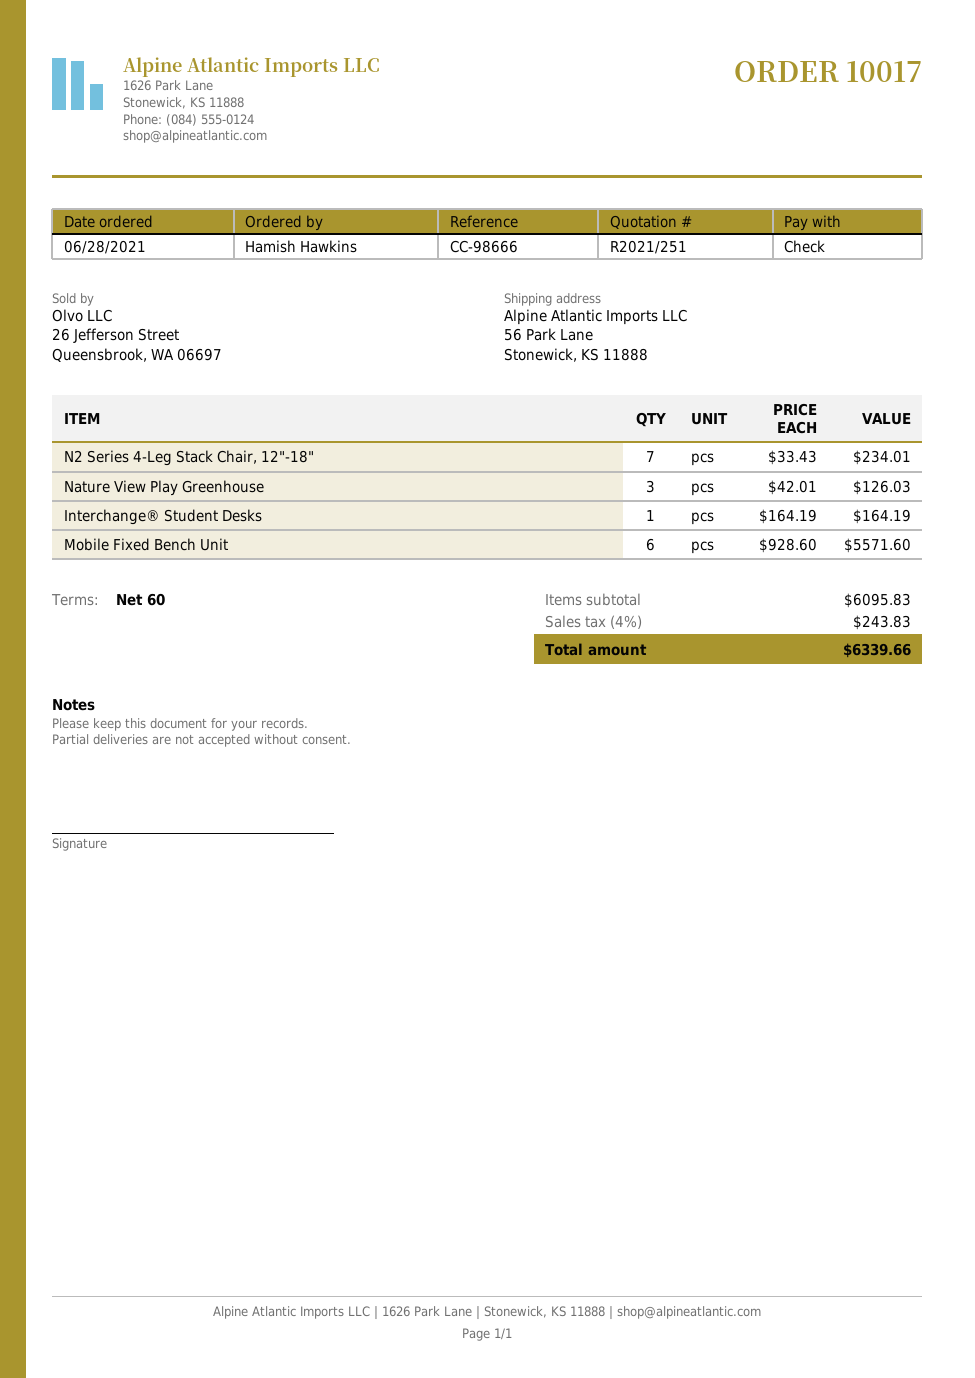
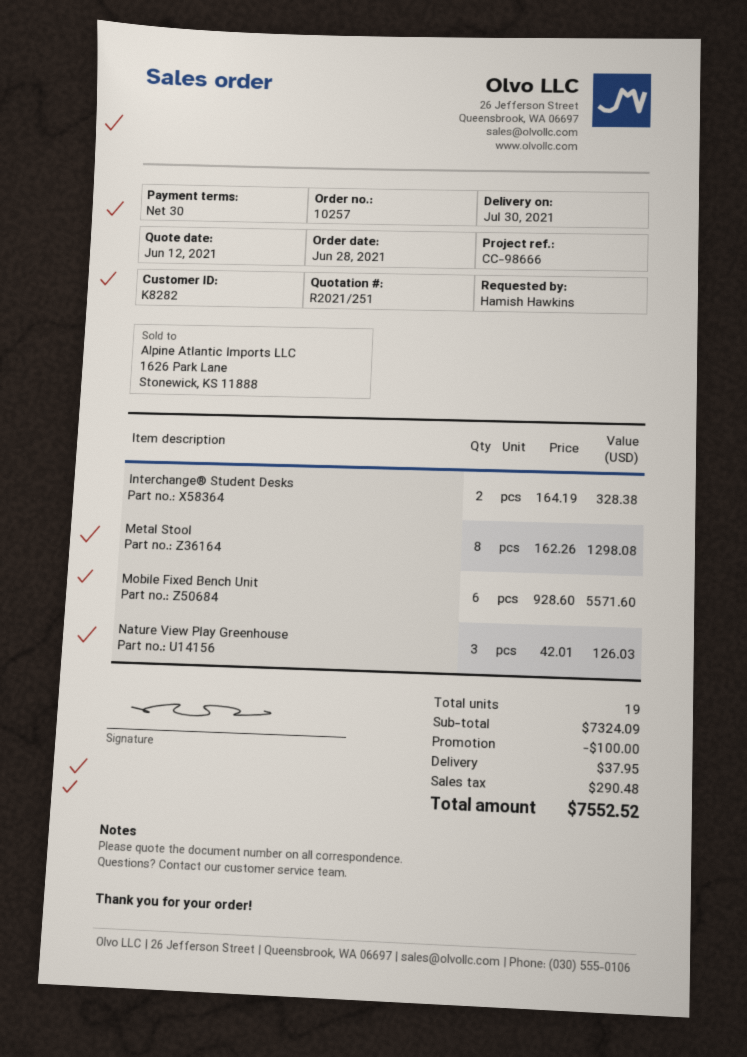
order number: 10017 -> 10257
payment terms: 60 days -> 30 days
N2 Series 4-Leg Stack Chair, 12"-18": 7 x 33.43 = 234.01 -> none
Interchange® Student Desks: 1 x 164.19 = 164.19 -> 2 x 164.19 = 328.38
Metal Stool: none -> 8 x 162.26 = 1298.08
subtotal: 6095.83 -> 7324.09
discount: none -> 100.00
shipping: none -> 37.95
tax: 243.83 -> 290.48
total: 6339.66 -> 7552.52

